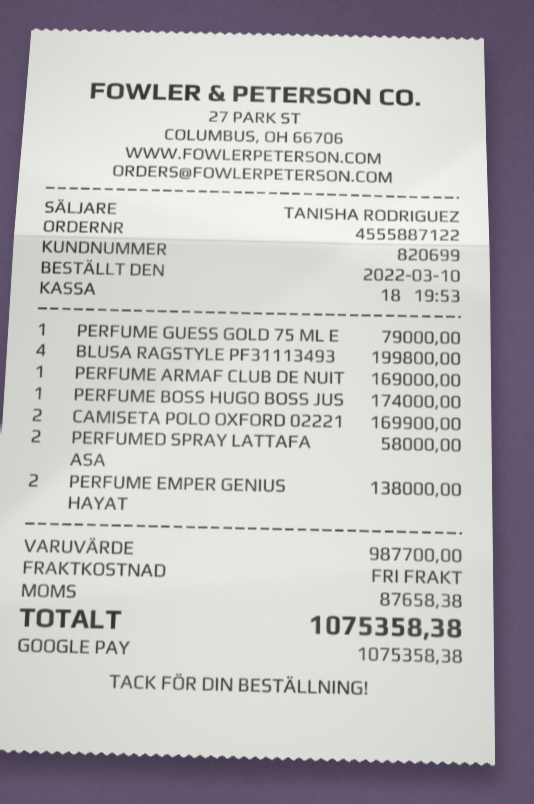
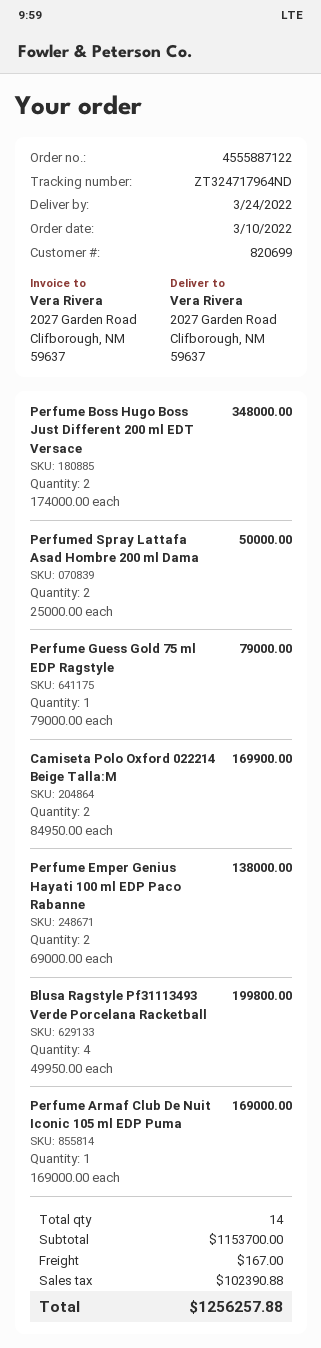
PERFUME BOSS HUGO BOSS JUS: 1 for 174000.00 -> 2 for 348000.00
PERFUMED SPRAY LATTAFA ASA: 2 for 58000.00 -> 2 for 50000.00
subtotal: 987700.00 -> 1153700.00
shipping: 0.00 -> 167.00
tax: 87658.38 -> 102390.88
total: 1075358.38 -> 1256257.88

